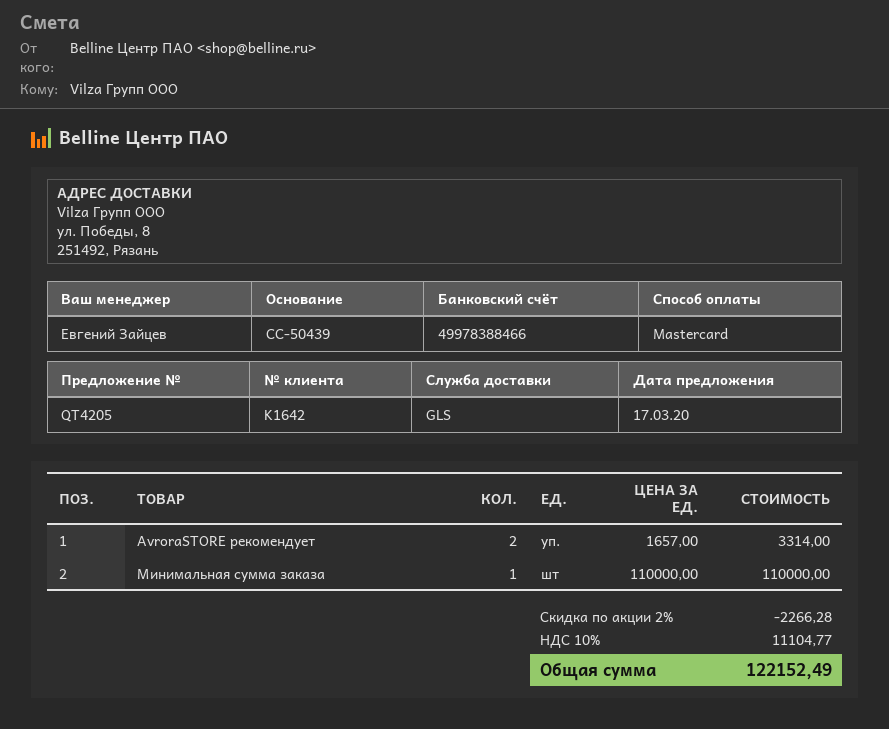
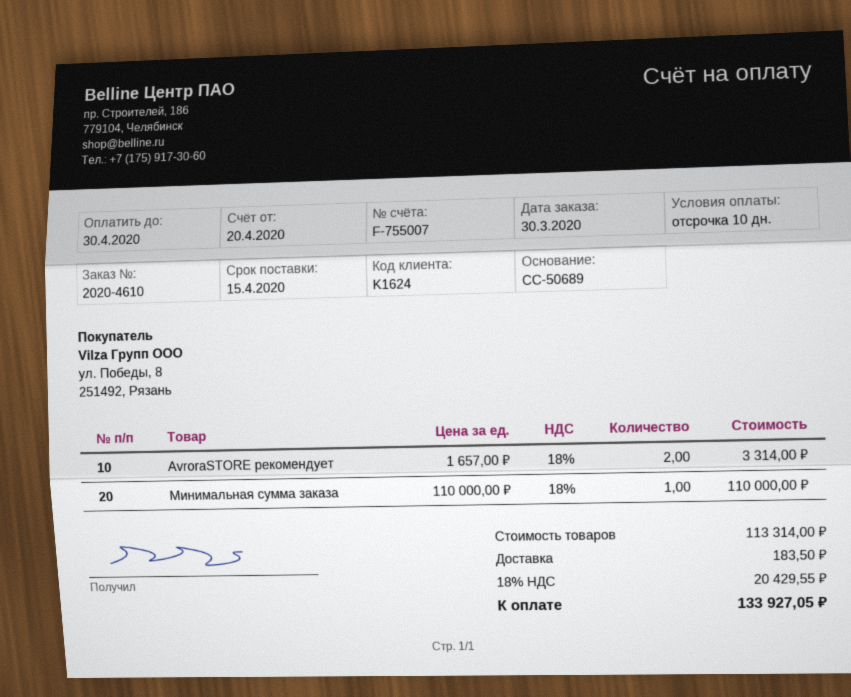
customer number: K1642 -> K1624
reference: CC-50439 -> CC-50689
discount: 2% = 2266.28 -> none
shipping: none -> 183.50
tax: 10% = 11104.77 -> 18% = 20429.55
total: 122152.49 -> 133927.05

